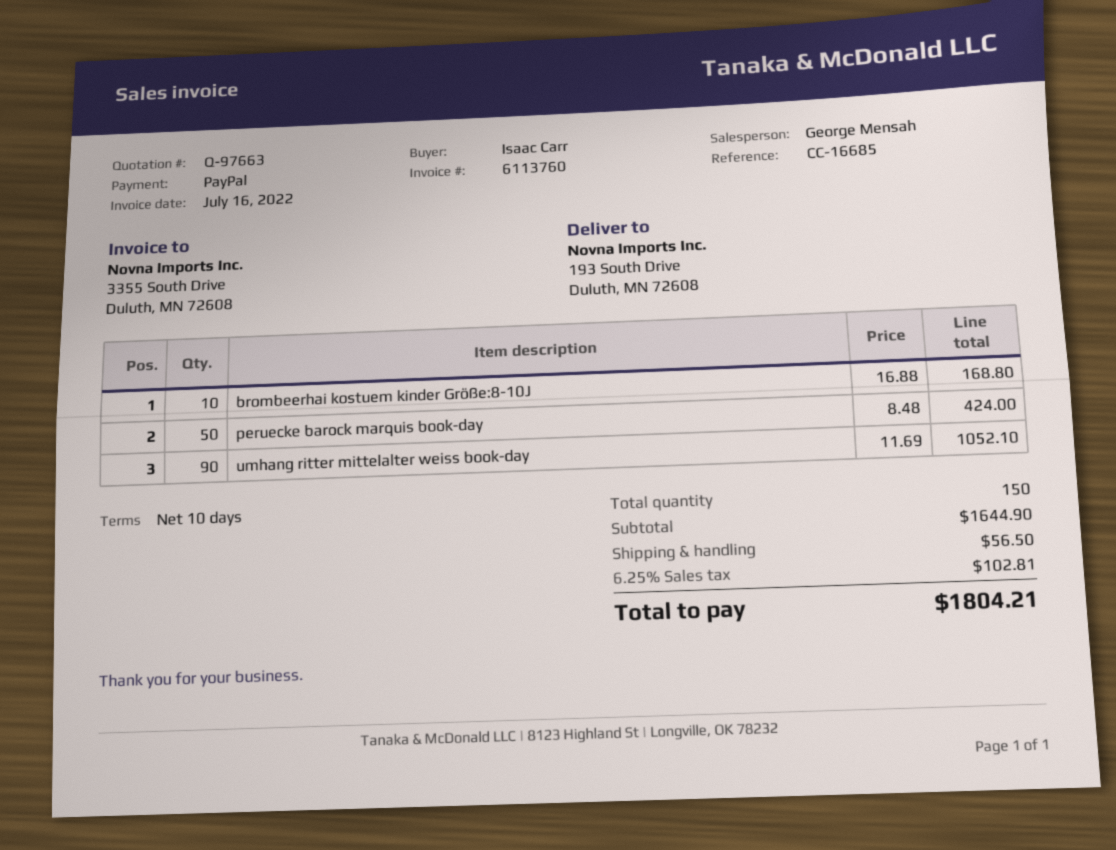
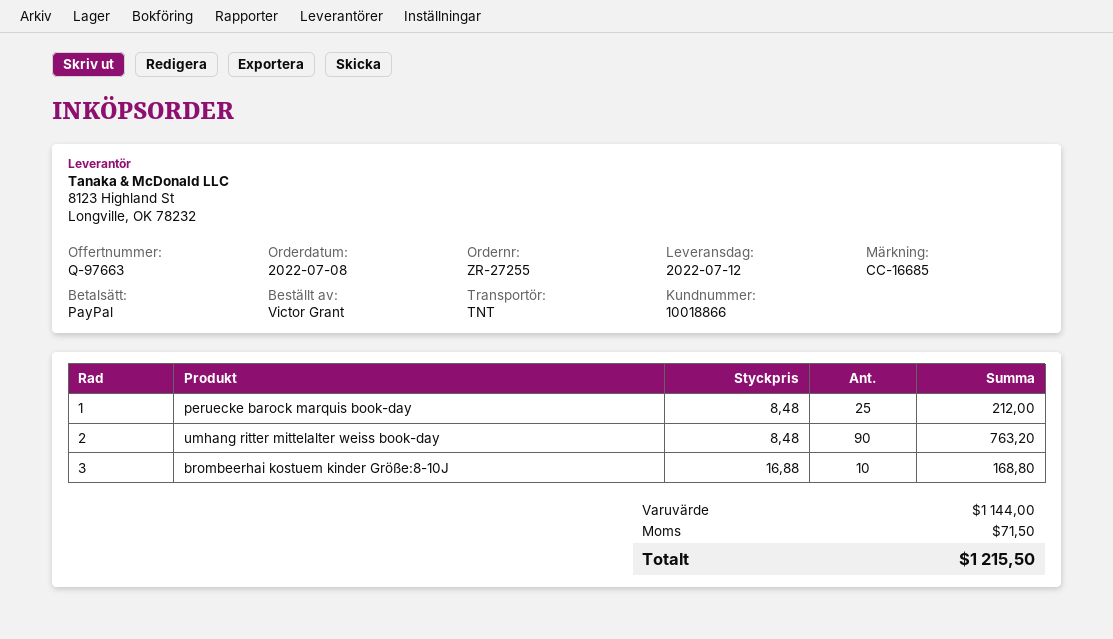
ordered by: Isaac Carr -> Victor Grant
peruecke barock marquis book-day: 50 x 8.48 = 424.00 -> 25 x 8.48 = 212.00
umhang ritter mittelalter weiss book-day: 90 x 11.69 = 1052.10 -> 90 x 8.48 = 763.20
subtotal: 1644.90 -> 1144.00
shipping: 56.50 -> none
tax: 102.81 -> 71.50
total: 1804.21 -> 1215.50

